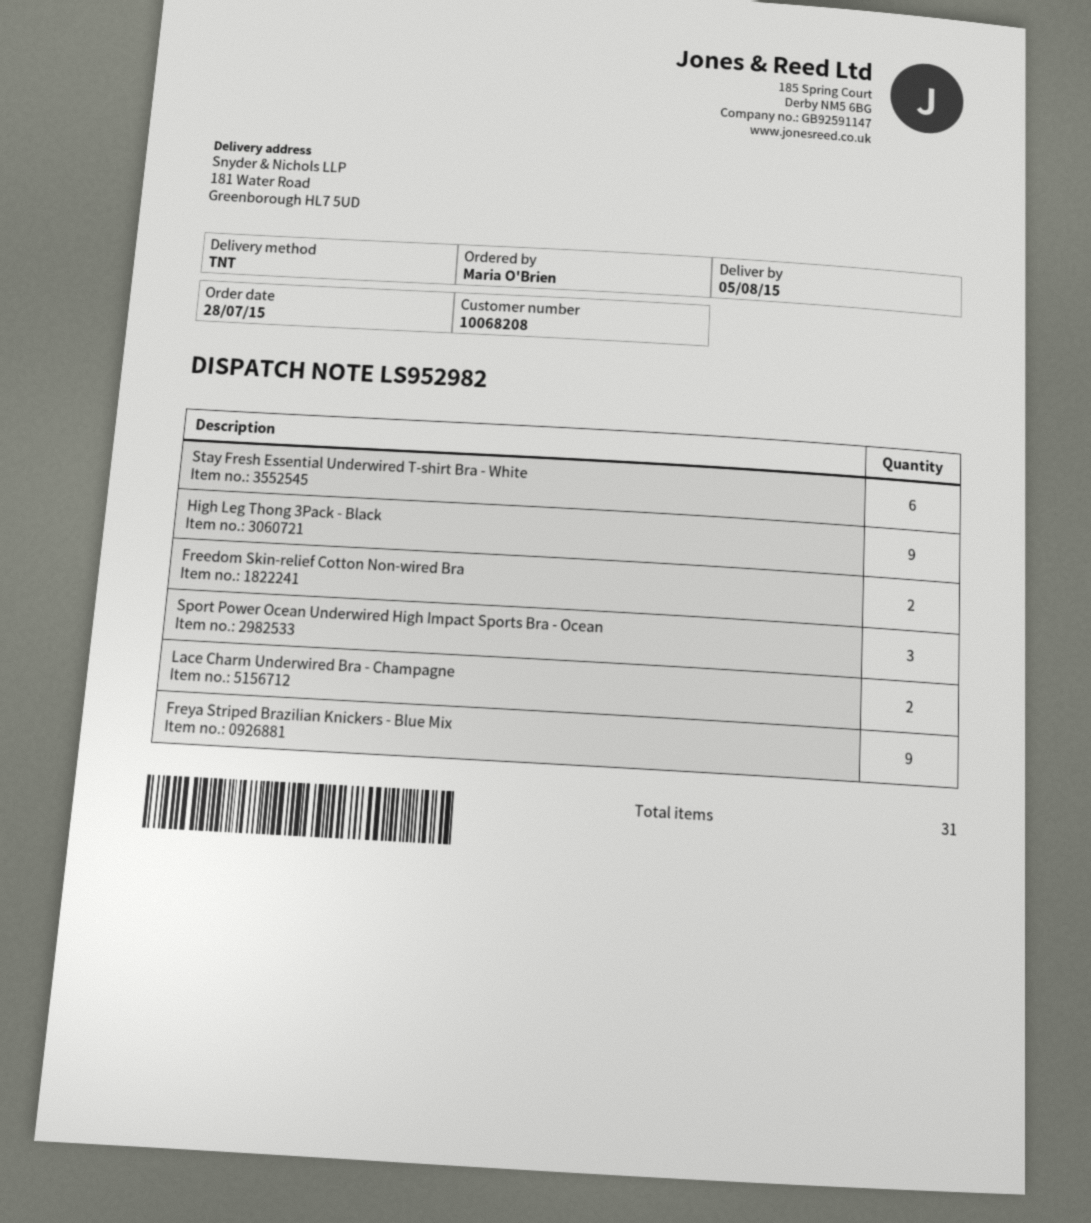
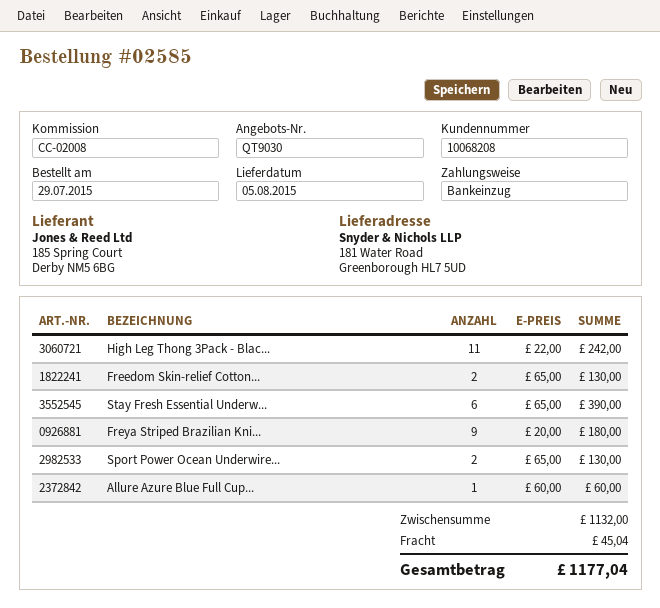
order date: 2015-07-28 -> 2015-07-29
High Leg Thong 3Pack - Black: 9 -> 11
Sport Power Ocean Underwired High Impact Sports Bra - Ocean: 3 -> 2
Lace Charm Underwired Bra - Champagne: 2 -> none
Allure Azure Blue Full Cup...: none -> 1

